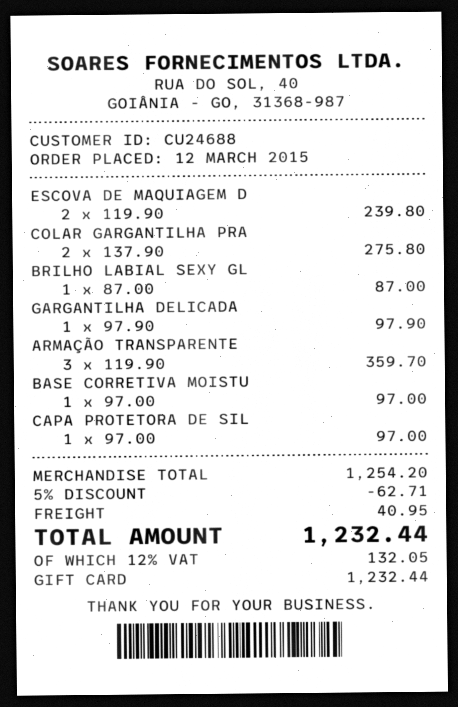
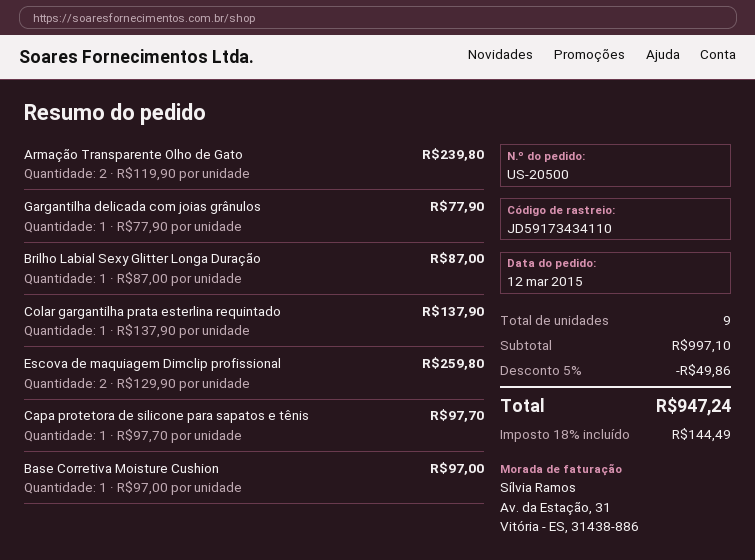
ESCOVA DE MAQUIAGEM D: 2 x 119.90 = 239.80 -> 2 x 129.90 = 259.80
COLAR GARGANTILHA PRA: 2 x 137.90 = 275.80 -> 1 x 137.90 = 137.90
GARGANTILHA DELICADA: 1 x 97.90 = 97.90 -> 1 x 77.90 = 77.90
ARMAÇÃO TRANSPARENTE: 3 x 119.90 = 359.70 -> 2 x 119.90 = 239.80
CAPA PROTETORA DE SIL: 1 x 97.00 = 97.00 -> 1 x 97.70 = 97.70
subtotal: 1254.20 -> 997.10
discount: 5% = 62.71 -> 5% = 49.86
shipping: 40.95 -> none
tax: 12% = 132.05 -> 18% = 144.49
total: 1232.44 -> 947.24

